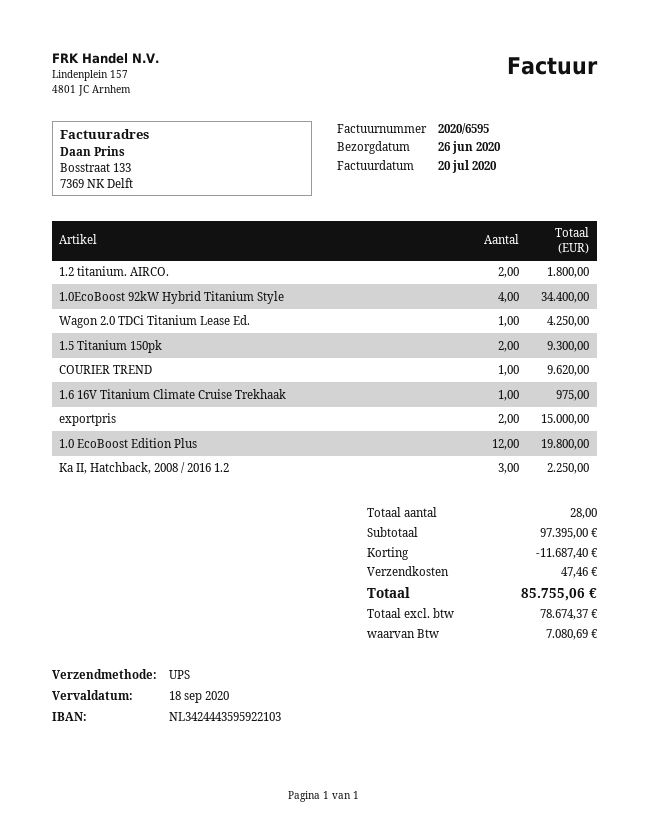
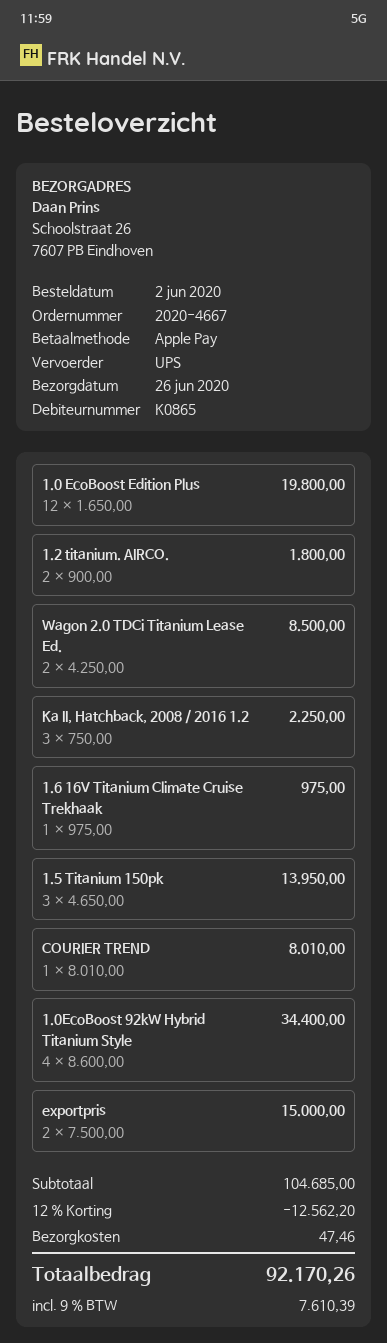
Wagon 2.0 TDCi Titanium Lease Ed.: 1 for 4250.00 -> 2 for 8500.00
1.5 Titanium 150pk: 2 for 9300.00 -> 3 for 13950.00
COURIER TREND: 1 for 9620.00 -> 1 for 8010.00
subtotal: 97395.00 -> 104685.00
discount: 11687.40 -> 12562.20
tax: 7080.69 -> 7610.39
total: 85755.06 -> 92170.26

